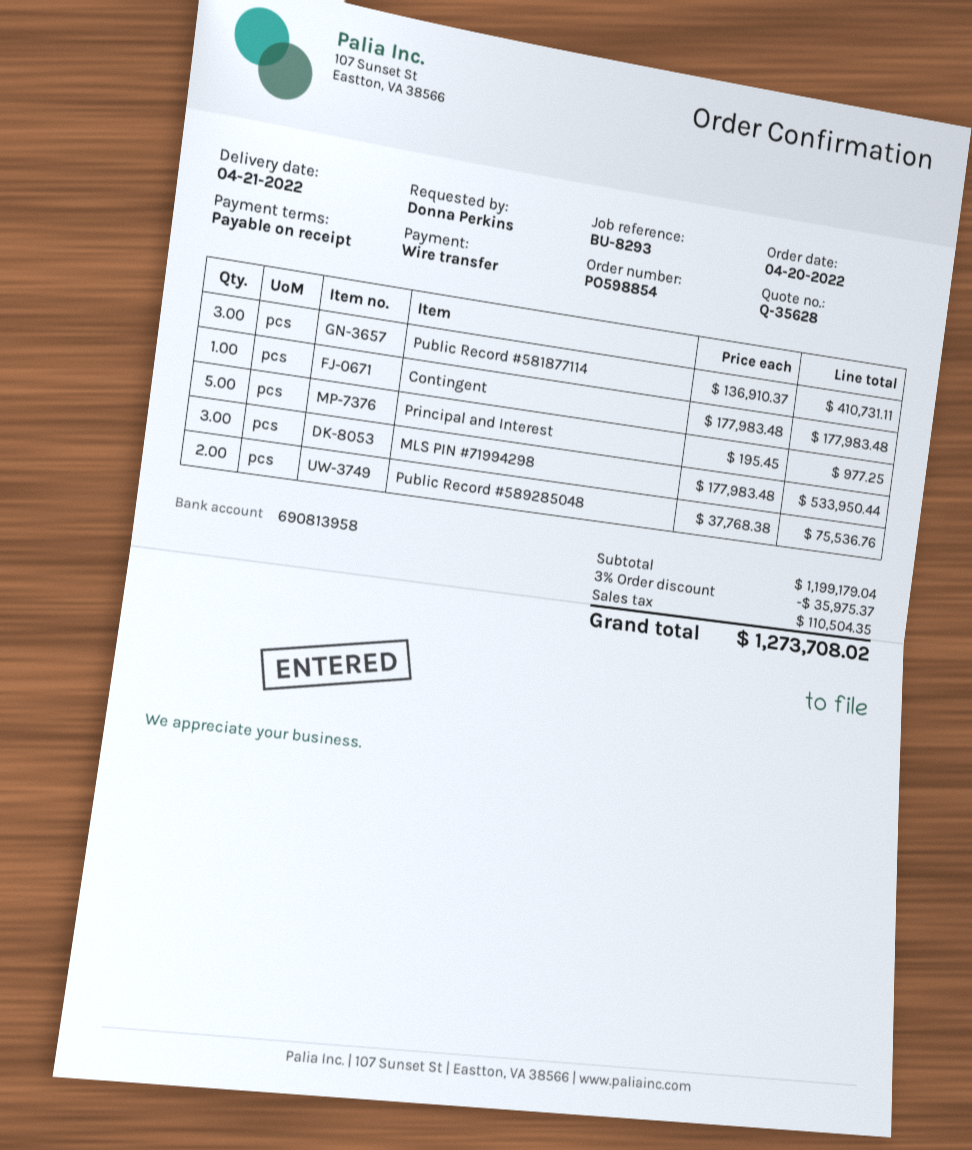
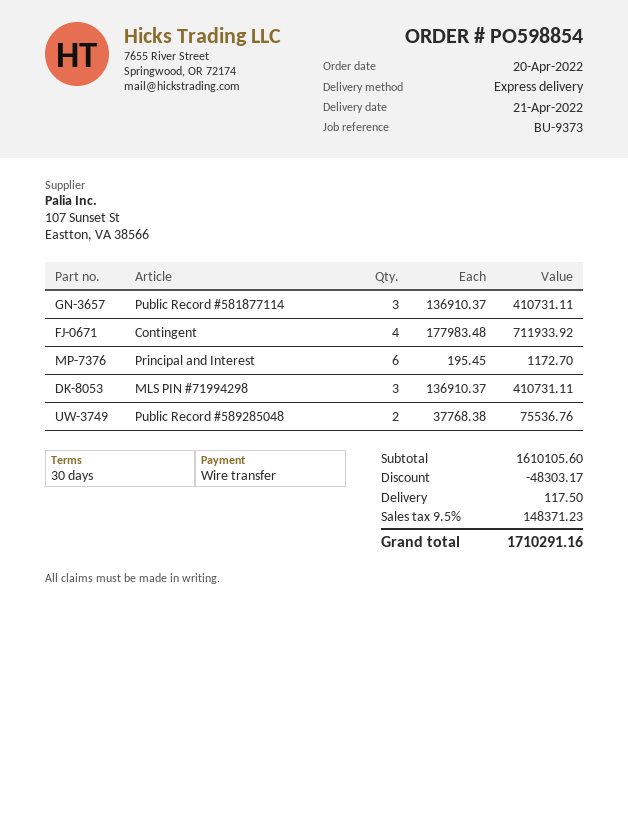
payment terms: on receipt -> 30 days
reference: BU-8293 -> BU-9373
Contingent: 1 x 177983.48 = 177983.48 -> 4 x 177983.48 = 711933.92
Principal and Interest: 5 x 195.45 = 977.25 -> 6 x 195.45 = 1172.70
MLS PIN #71994298: 3 x 177983.48 = 533950.44 -> 3 x 136910.37 = 410731.11
subtotal: 1199179.04 -> 1610105.60
discount: 35975.37 -> 48303.17
shipping: none -> 117.50
tax: 110504.35 -> 148371.23
total: 1273708.02 -> 1710291.16

